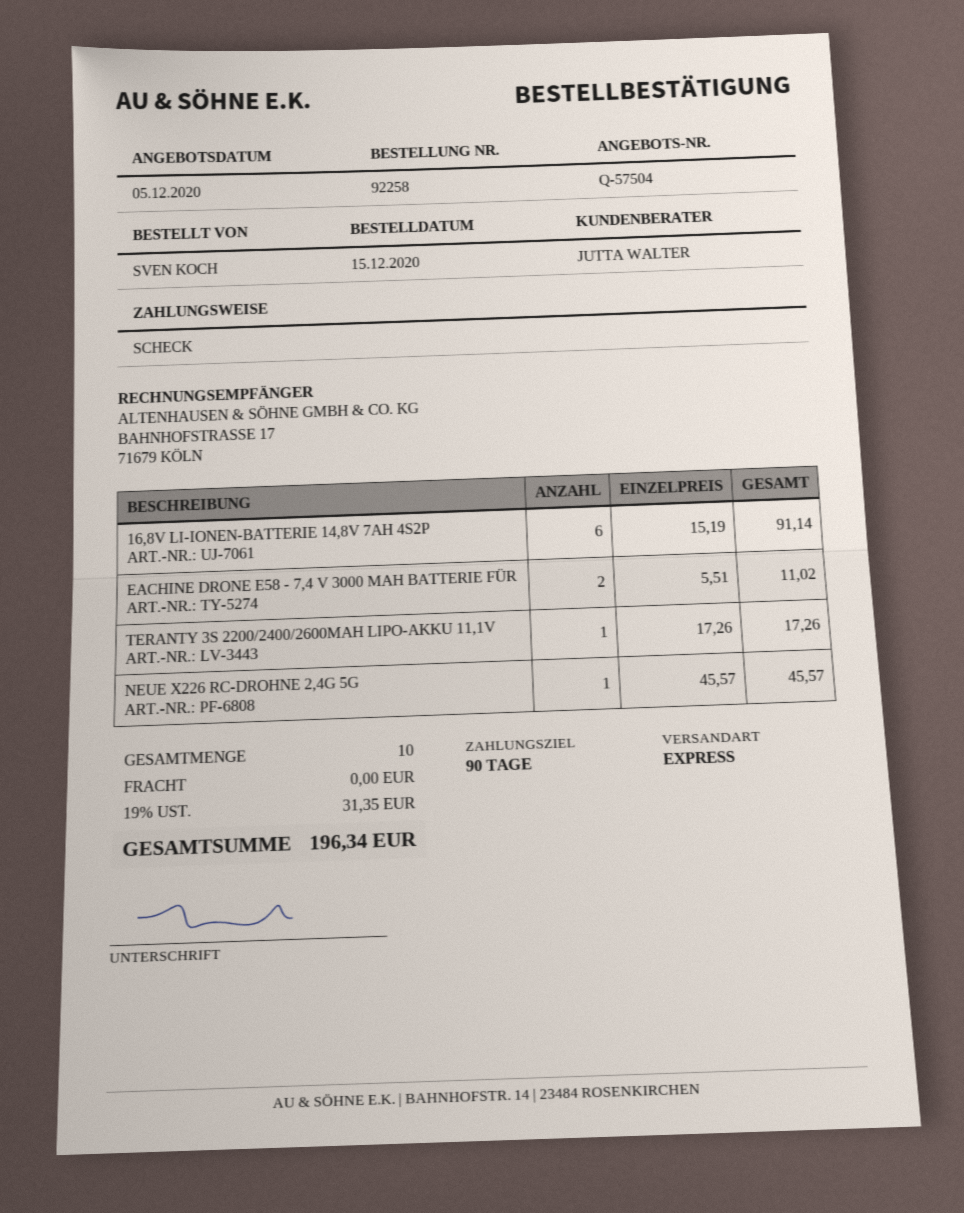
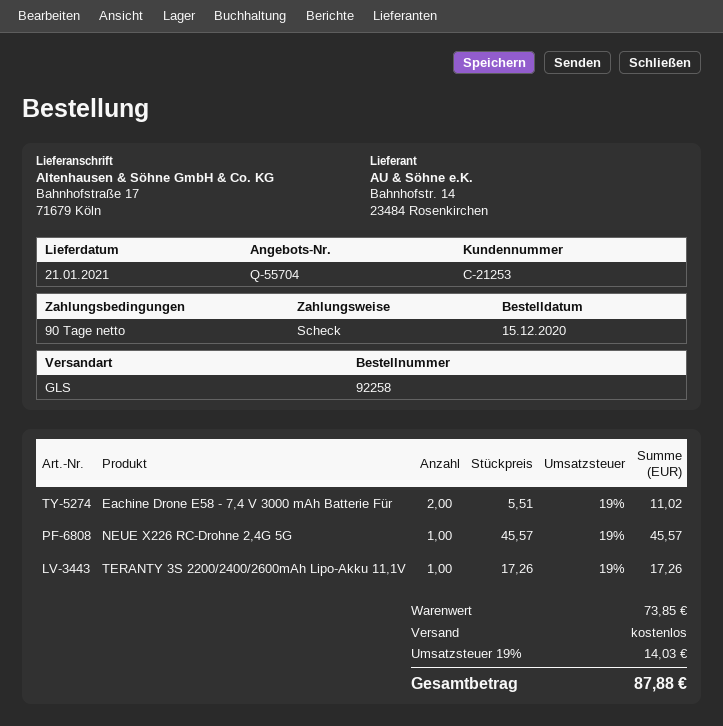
quote number: Q-57504 -> Q-55704
shipping method: express -> GLS
16,8V LI-IONEN-BATTERIE 14,8V 7AH 4S2P: 6 x 15.19 = 91.14 -> none
tax: 19% = 31.35 -> 19% = 14.03
total: 196.34 -> 87.88

